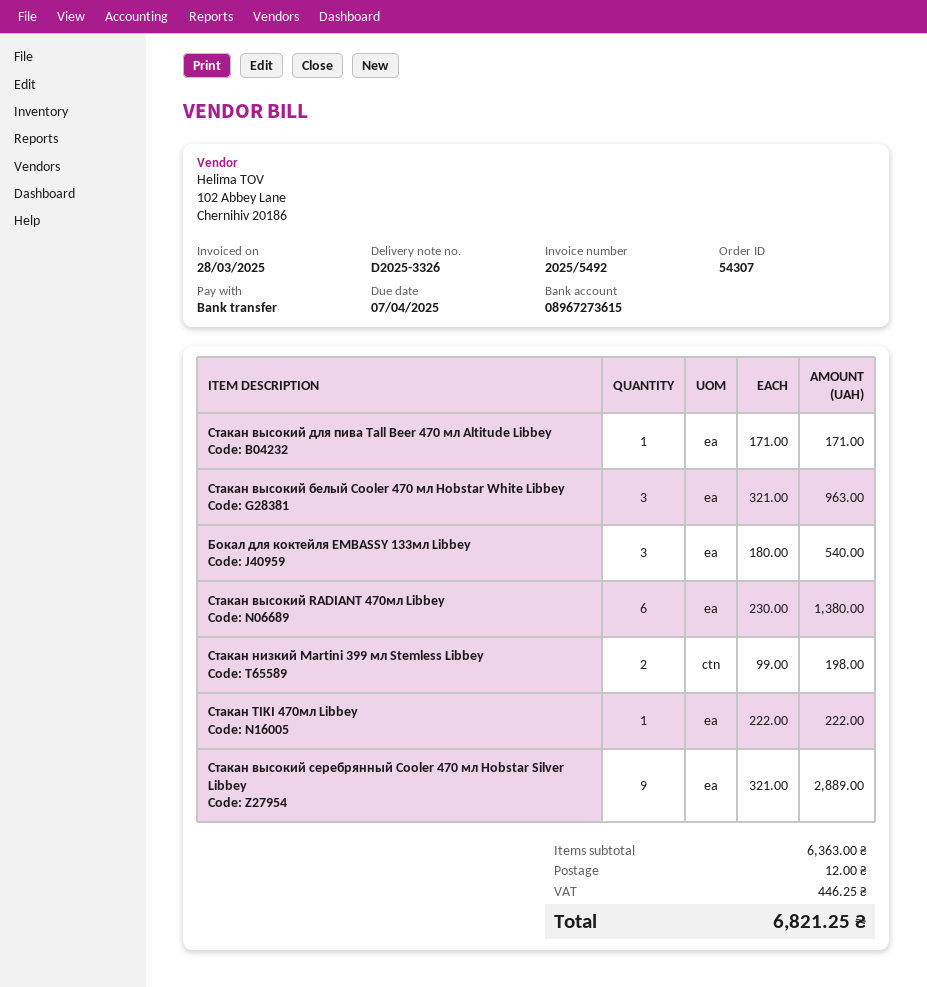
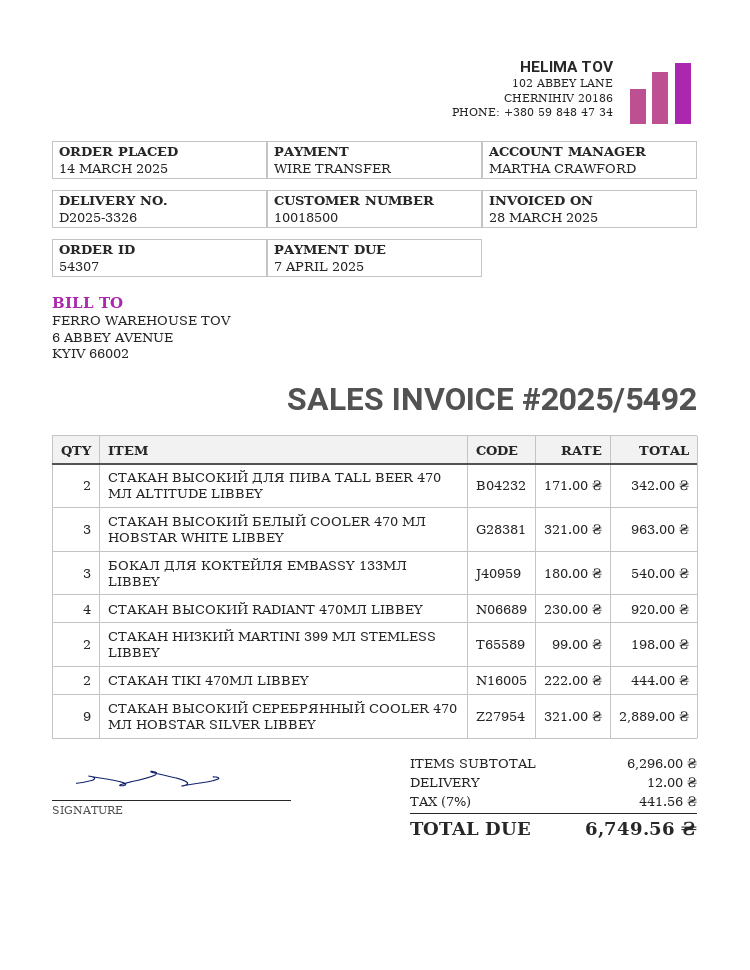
Стакан высокий для пива Tall Beer 470 мл Altitude Libbey: 1 x 171.00 = 171.00 -> 2 x 171.00 = 342.00
Стакан высокий RADIANT 470мл Libbey: 6 x 230.00 = 1380.00 -> 4 x 230.00 = 920.00
Стакан TIKI 470мл Libbey: 1 x 222.00 = 222.00 -> 2 x 222.00 = 444.00
subtotal: 6363.00 -> 6296.00
tax: 446.25 -> 441.56
total: 6821.25 -> 6749.56

